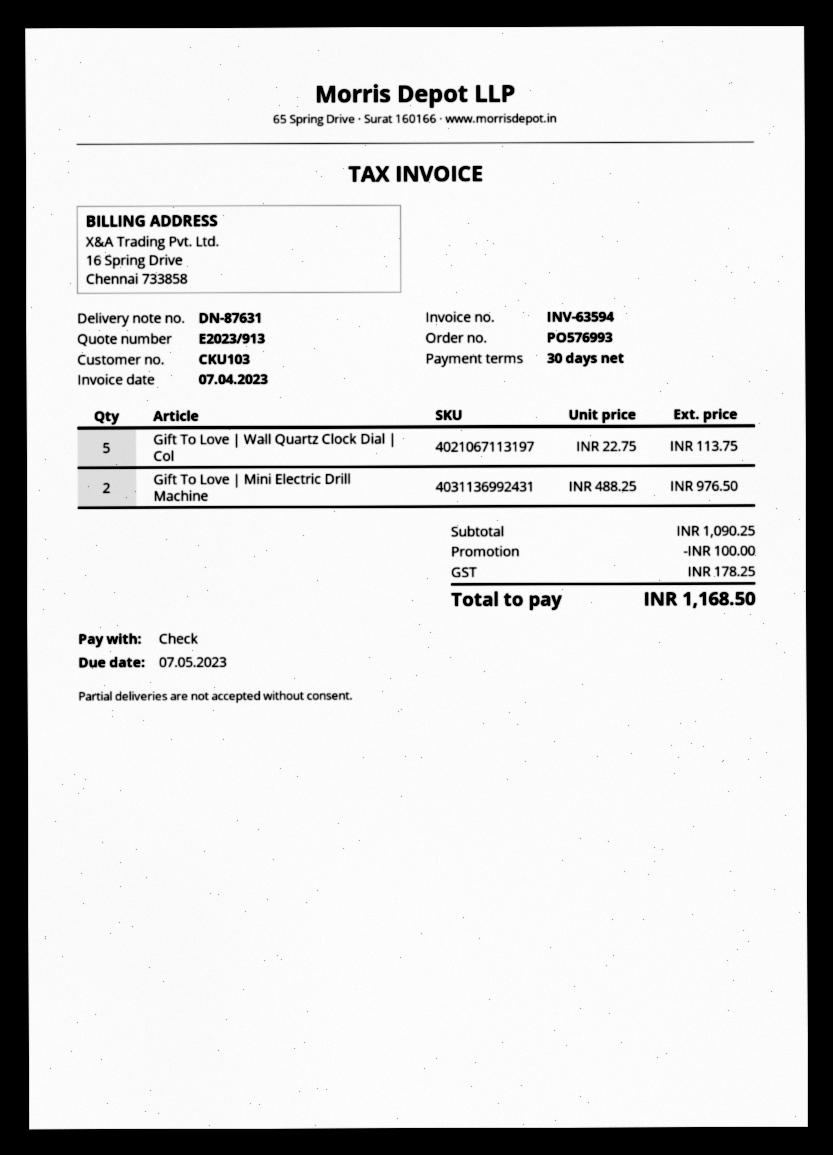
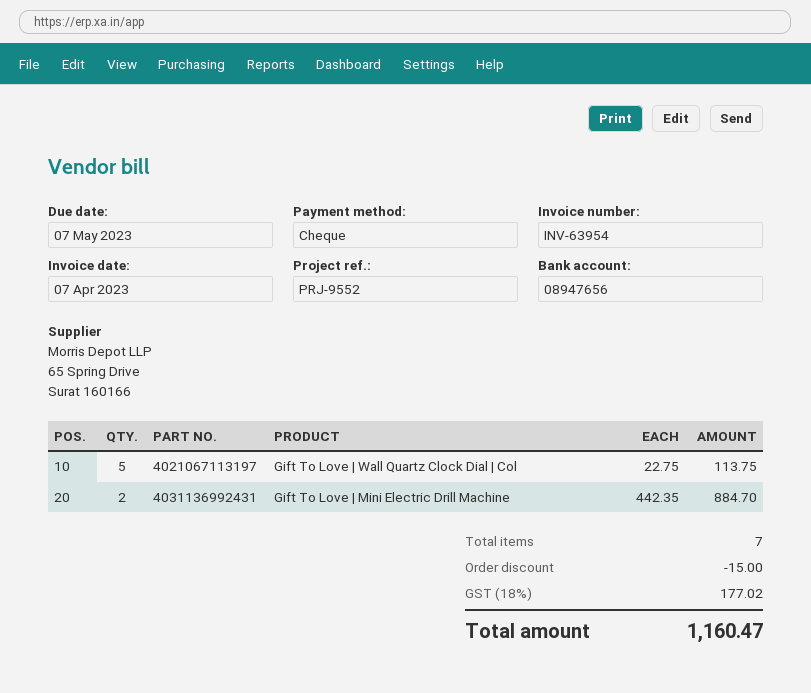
invoice number: INV-63594 -> INV-63954
Gift To Love | Mini Electric Drill Machine: 2 x 488.25 = 976.50 -> 2 x 442.35 = 884.70
discount: 100.00 -> 15.00
tax: 178.25 -> 177.02
total: 1168.50 -> 1160.47

